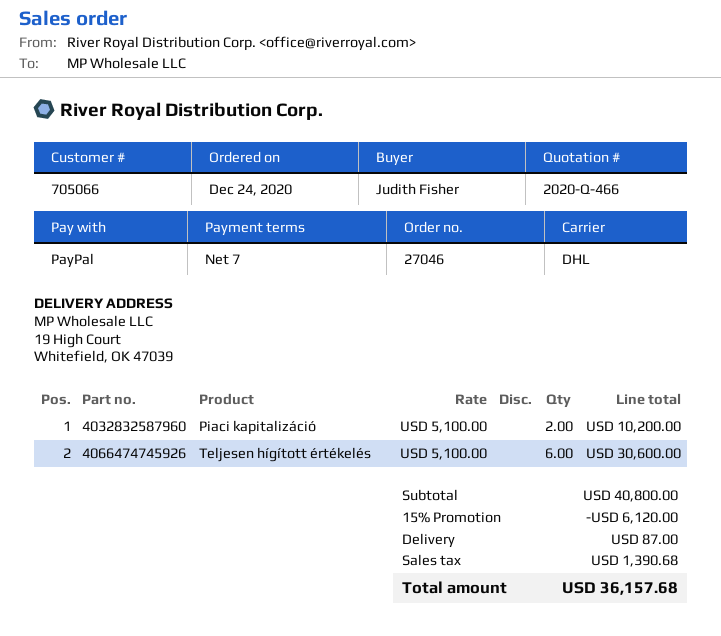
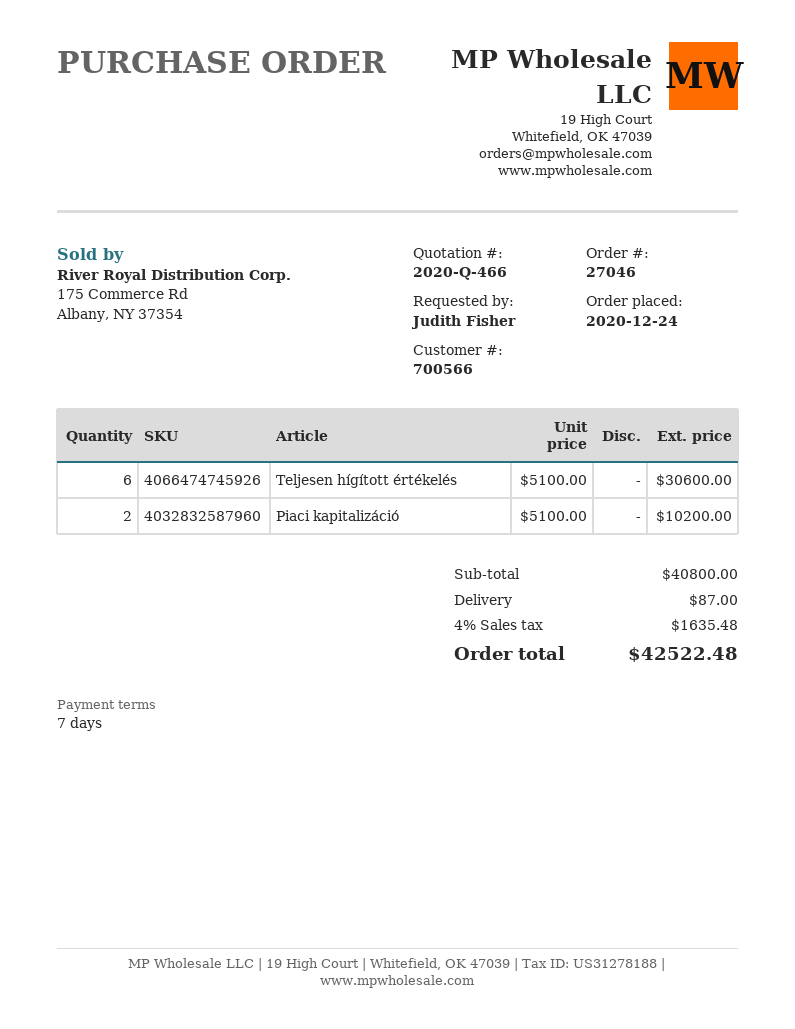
customer number: 705066 -> 700566
discount: 15% = 6120.00 -> none
tax: 1390.68 -> 1635.48
total: 36157.68 -> 42522.48

